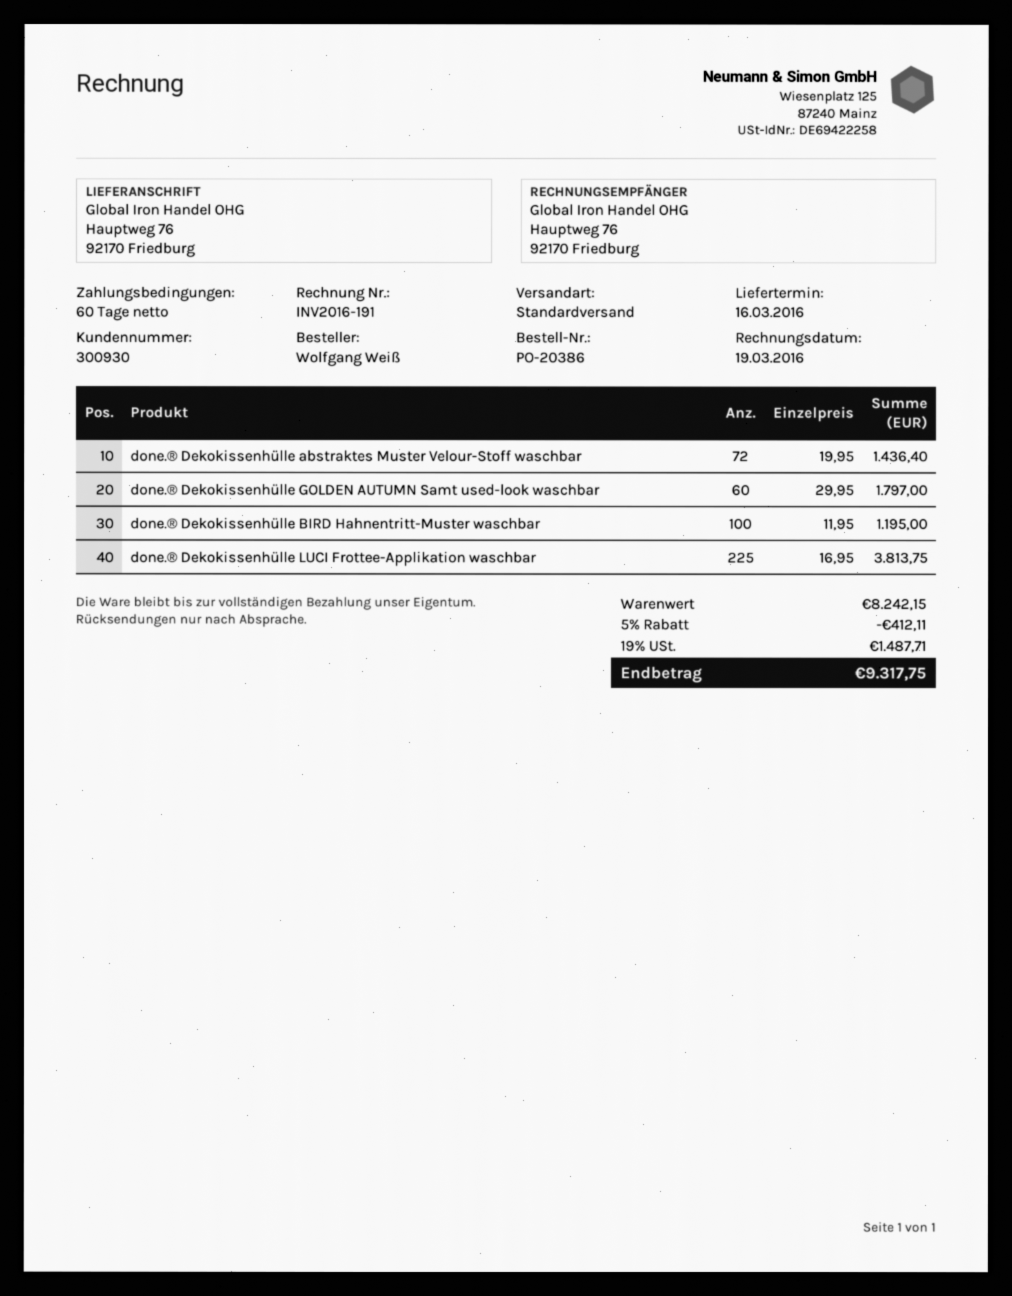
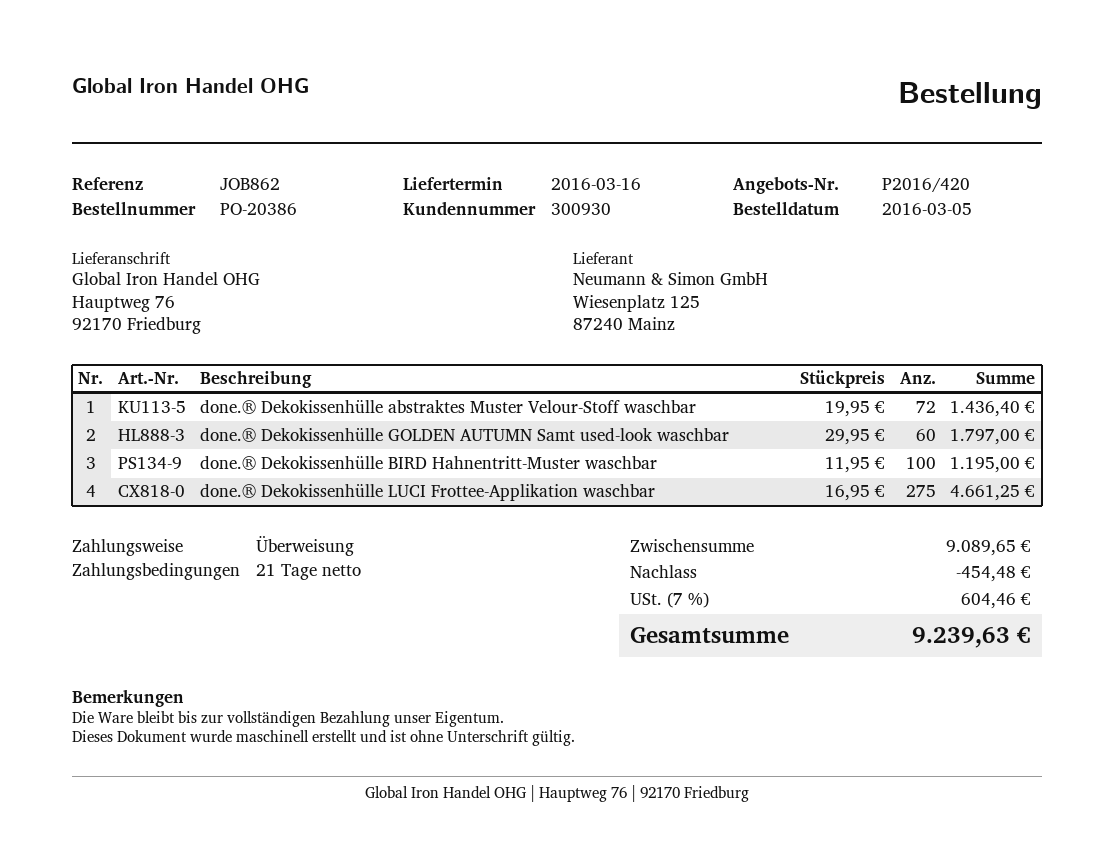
payment terms: 60 days -> 21 days
done.® Dekokissenhülle LUCI Frottee-Applikation waschbar: 225 x 16.95 = 3813.75 -> 275 x 16.95 = 4661.25
subtotal: 8242.15 -> 9089.65
discount: 412.11 -> 454.48
tax: 19% = 1487.71 -> 7% = 604.46
total: 9317.75 -> 9239.63

